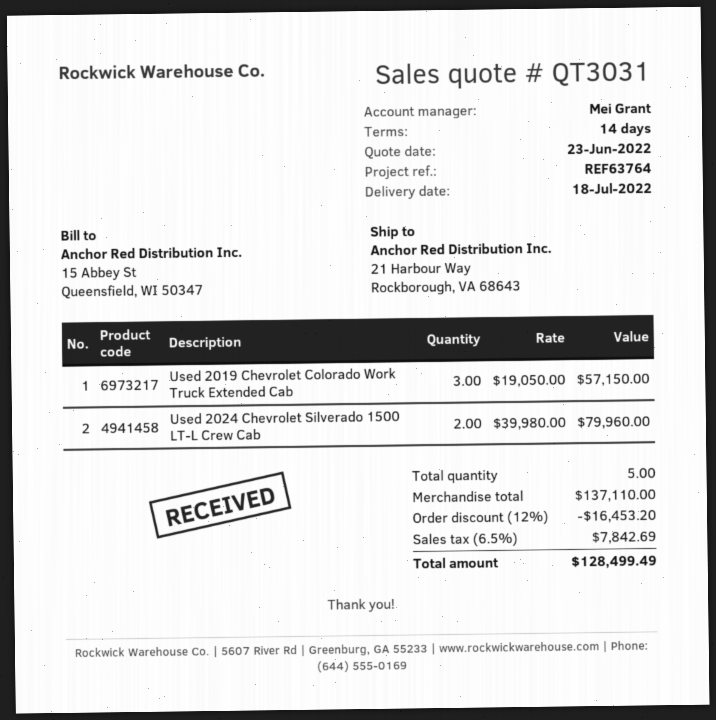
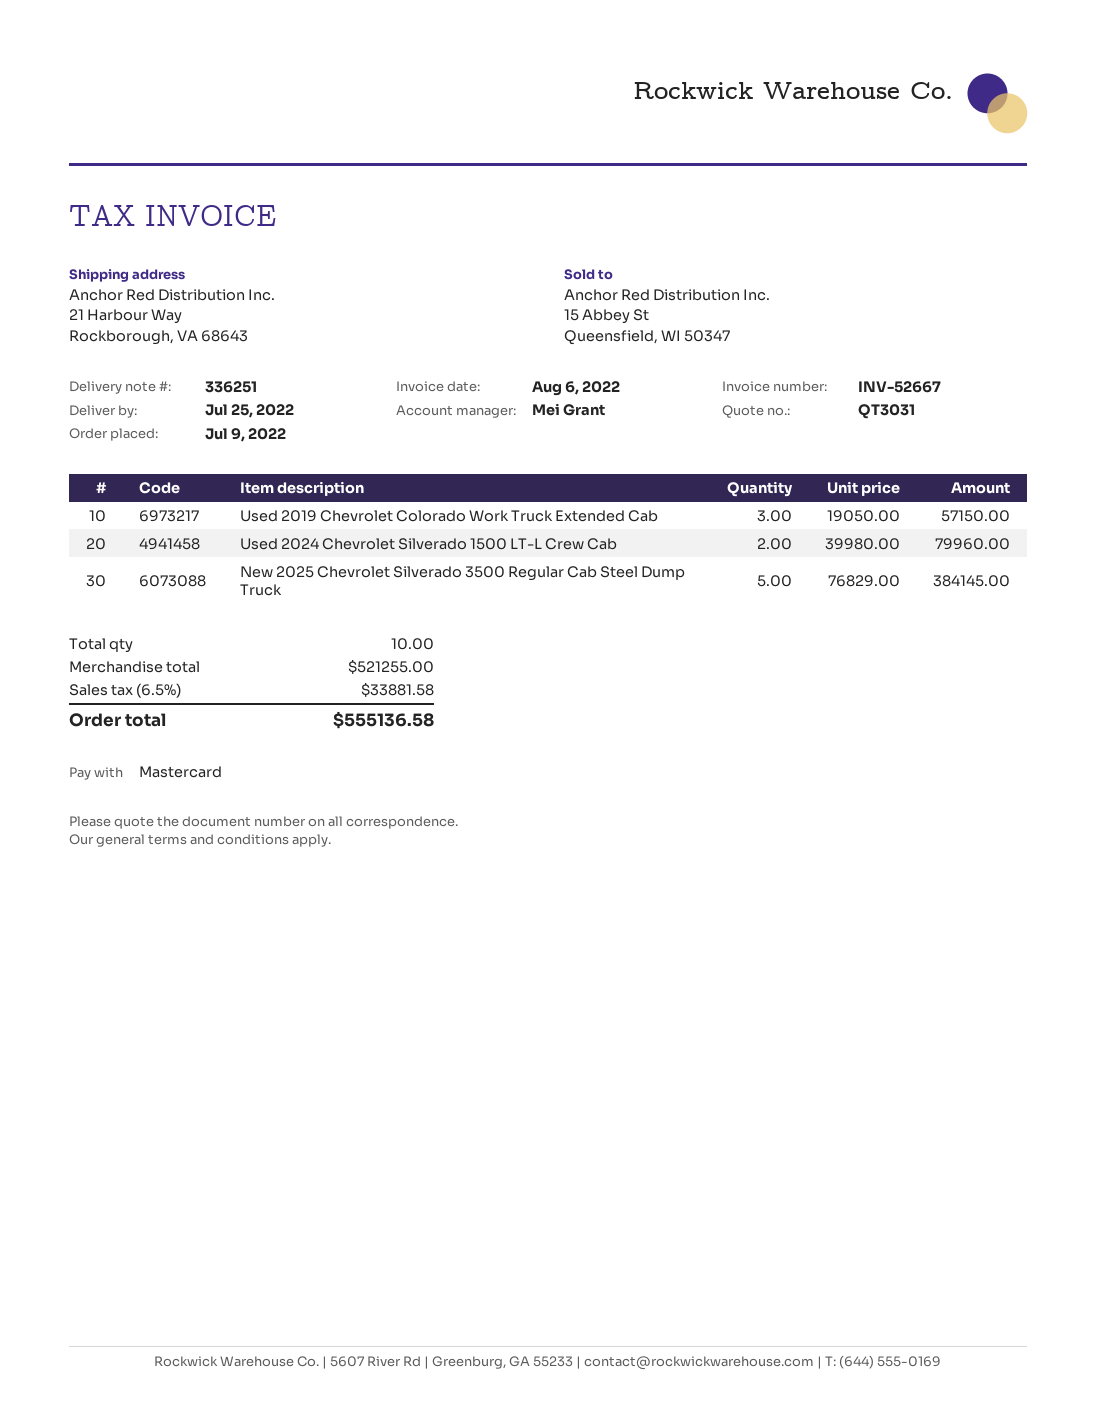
delivery date: 2022-07-18 -> 2022-07-25
New 2025 Chevrolet Silverado 3500 Regular Cab Steel Dump Truck: none -> 5 x 76829.00 = 384145.00
total quantity: 5 -> 10
subtotal: 137110.00 -> 521255.00
discount: 12% = 16453.20 -> none
tax: 6.5% = 7842.69 -> 6.5% = 33881.58
total: 128499.49 -> 555136.58

